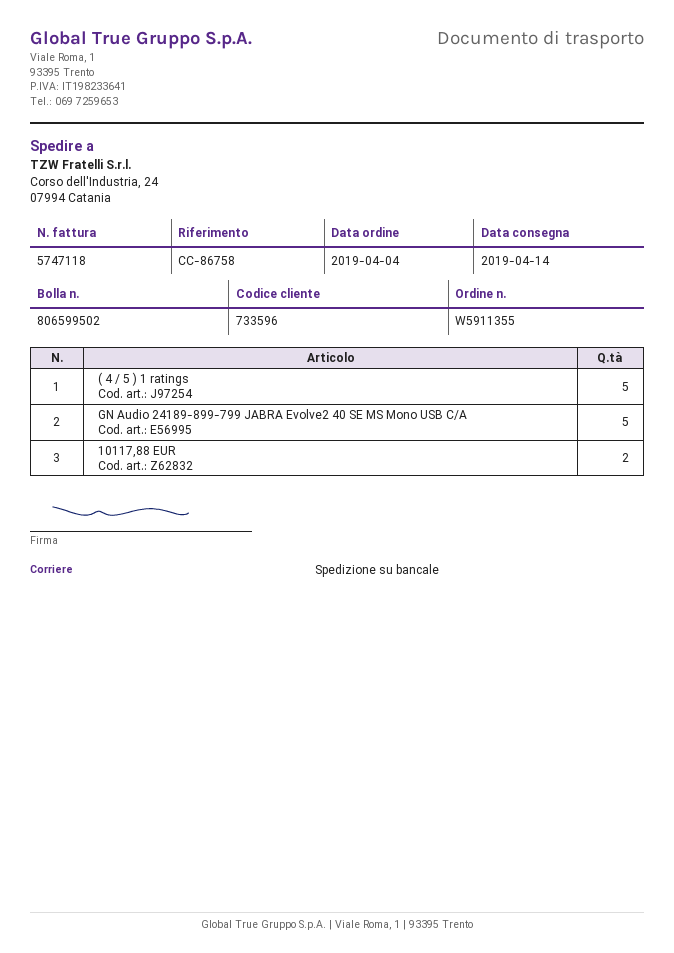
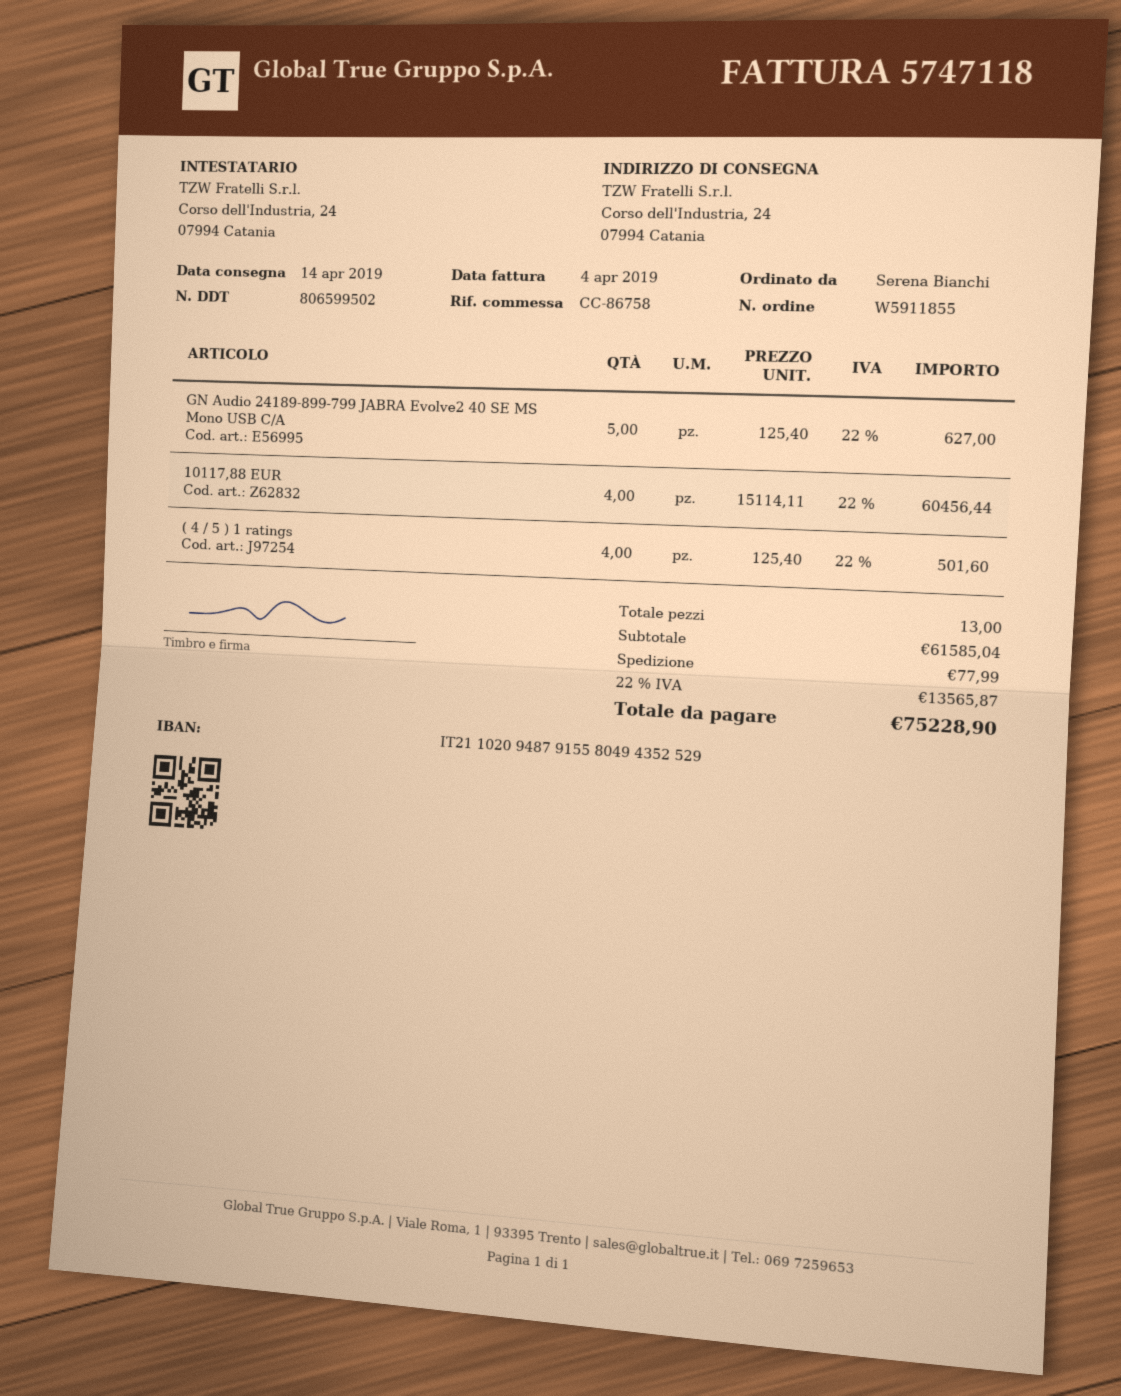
order number: W5911355 -> W5911855
( 4 / 5 ) 1 ratings: 5 -> 4
10117,88 EUR: 2 -> 4

